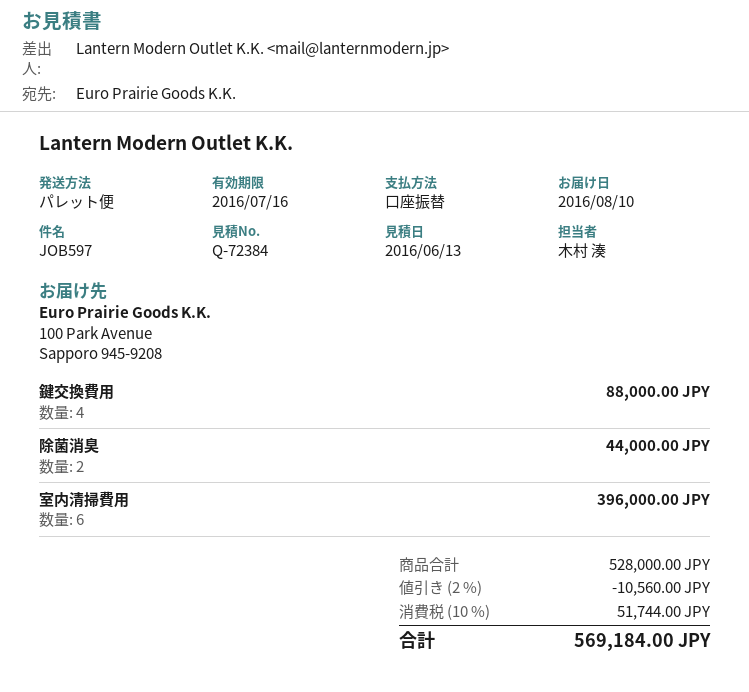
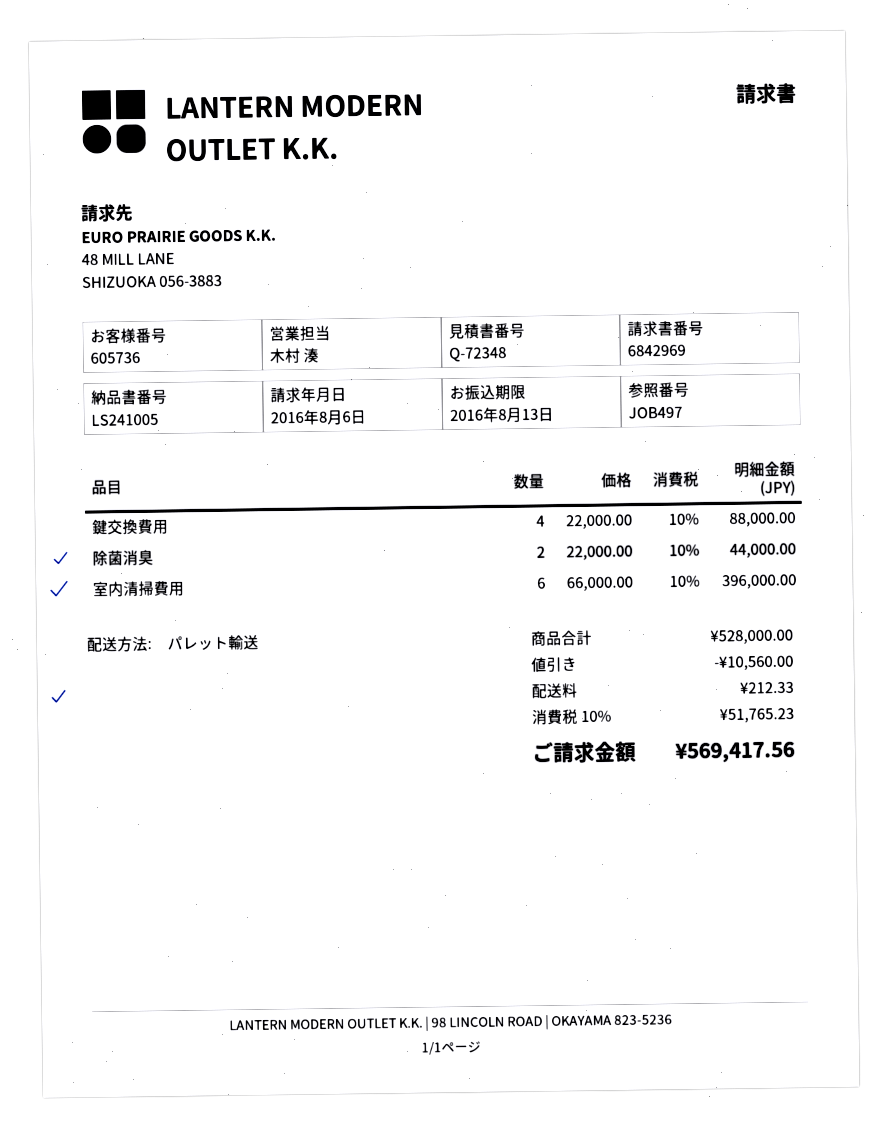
quote number: Q-72384 -> Q-72348
reference: JOB597 -> JOB497
shipping: none -> 212.33
tax: 10% = 51744.00 -> 10% = 51765.23
total: 569184.00 -> 569417.56

